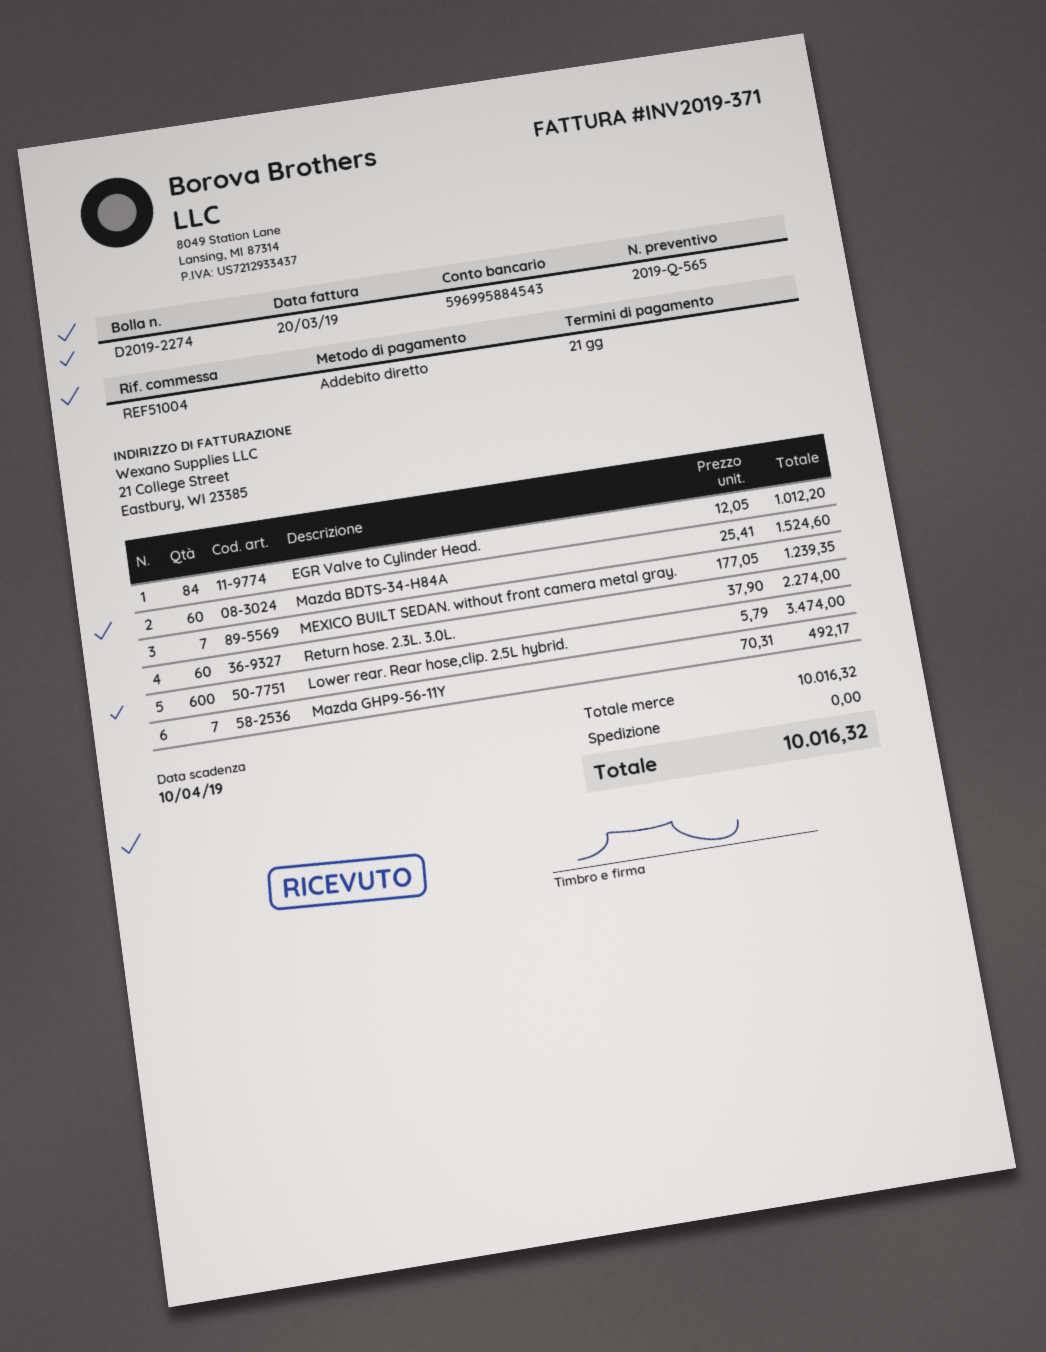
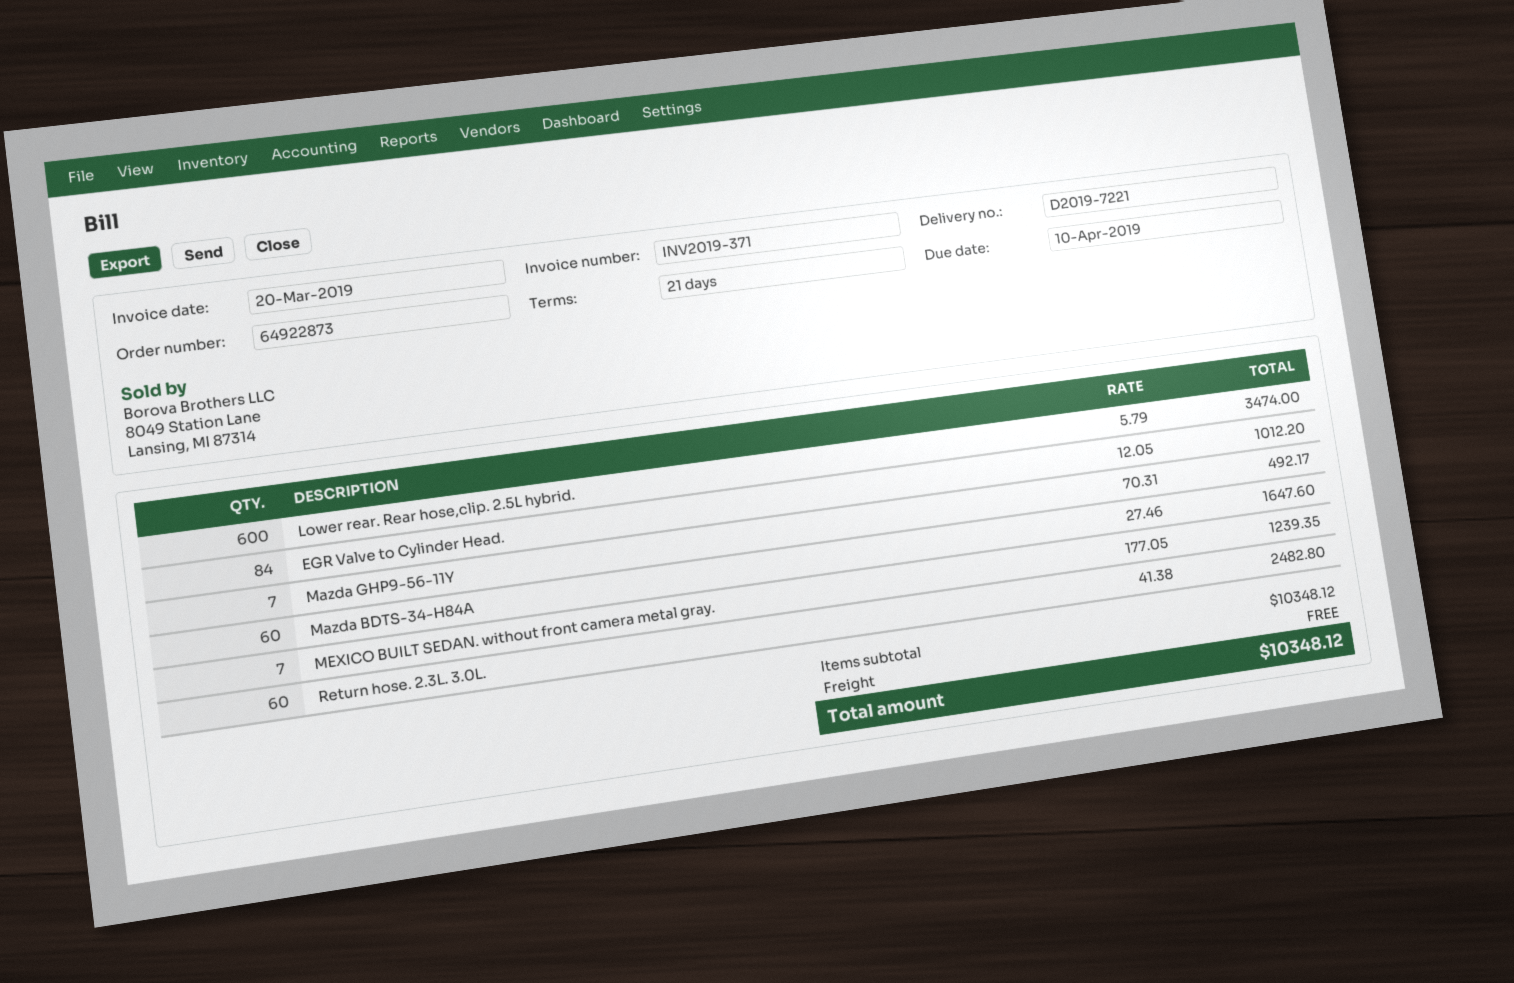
delivery note number: D2019-2274 -> D2019-7221
Mazda BDTS-34-H84A: 60 x 25.41 = 1524.60 -> 60 x 27.46 = 1647.60
Return hose. 2.3L. 3.0L.: 60 x 37.90 = 2274.00 -> 60 x 41.38 = 2482.80
subtotal: 10016.32 -> 10348.12
total: 10016.32 -> 10348.12

